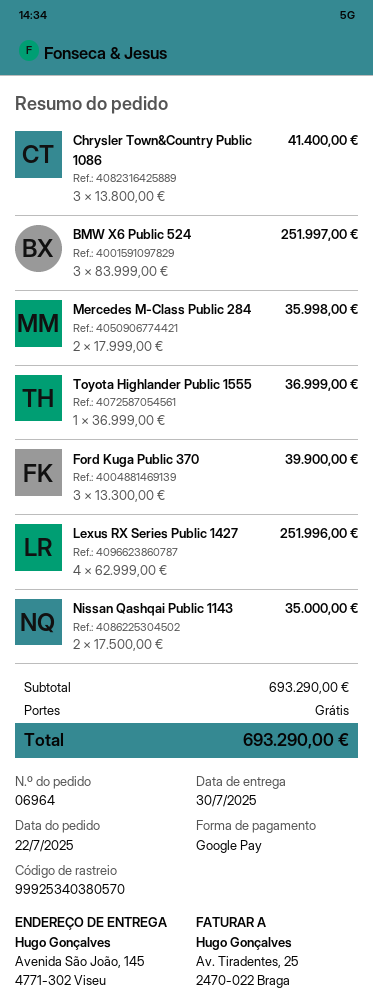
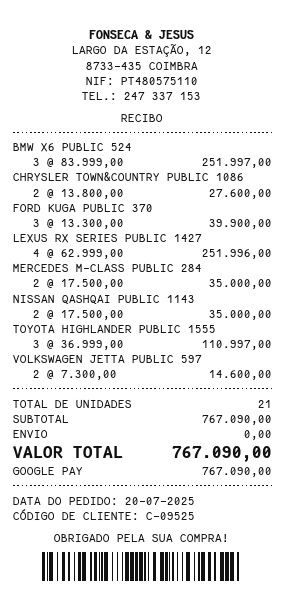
order date: 2025-07-22 -> 2025-07-20
Chrysler Town&Country Public 1086: 3 x 13800.00 = 41400.00 -> 2 x 13800.00 = 27600.00
Mercedes M-Class Public 284: 2 x 17999.00 = 35998.00 -> 2 x 17500.00 = 35000.00
Toyota Highlander Public 1555: 1 x 36999.00 = 36999.00 -> 3 x 36999.00 = 110997.00
VOLKSWAGEN JETTA PUBLIC 597: none -> 2 x 7300.00 = 14600.00
subtotal: 693290.00 -> 767090.00
total: 693290.00 -> 767090.00

